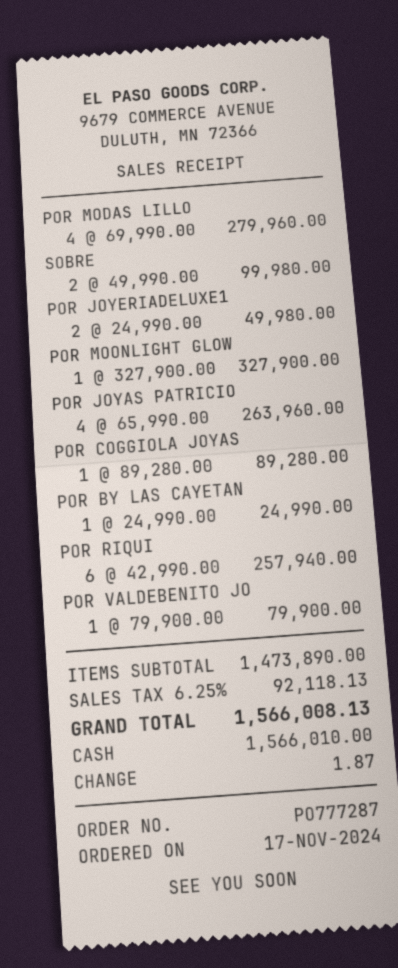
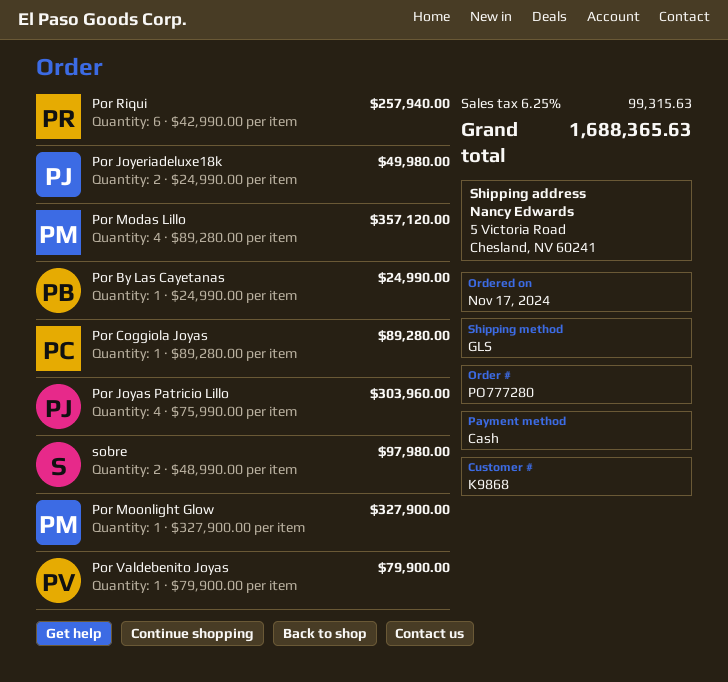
order number: PO777287 -> PO777280
POR MODAS LILLO: 4 x 69990.00 = 279960.00 -> 4 x 89280.00 = 357120.00
SOBRE: 2 x 49990.00 = 99980.00 -> 2 x 48990.00 = 97980.00
POR JOYAS PATRICIO: 4 x 65990.00 = 263960.00 -> 4 x 75990.00 = 303960.00
tax: 6.25% = 92118.13 -> 6.25% = 99315.63
total: 1566008.13 -> 1688365.63

